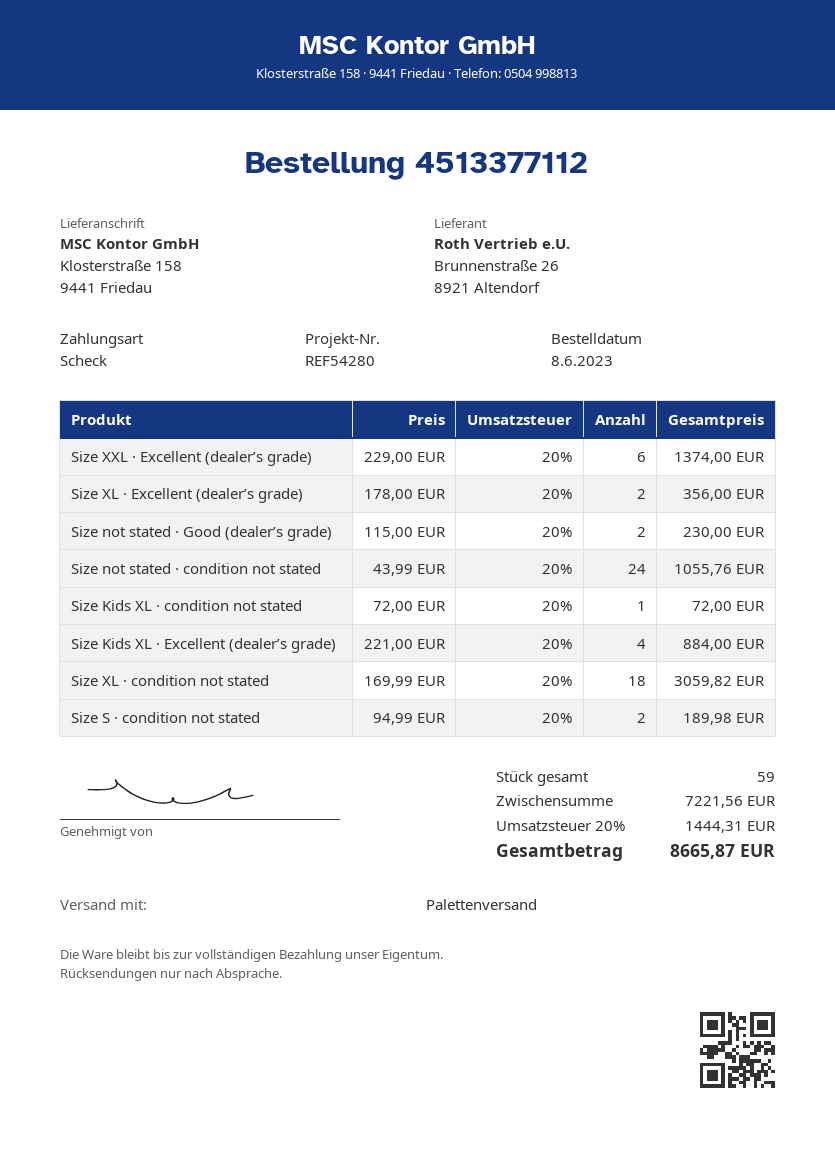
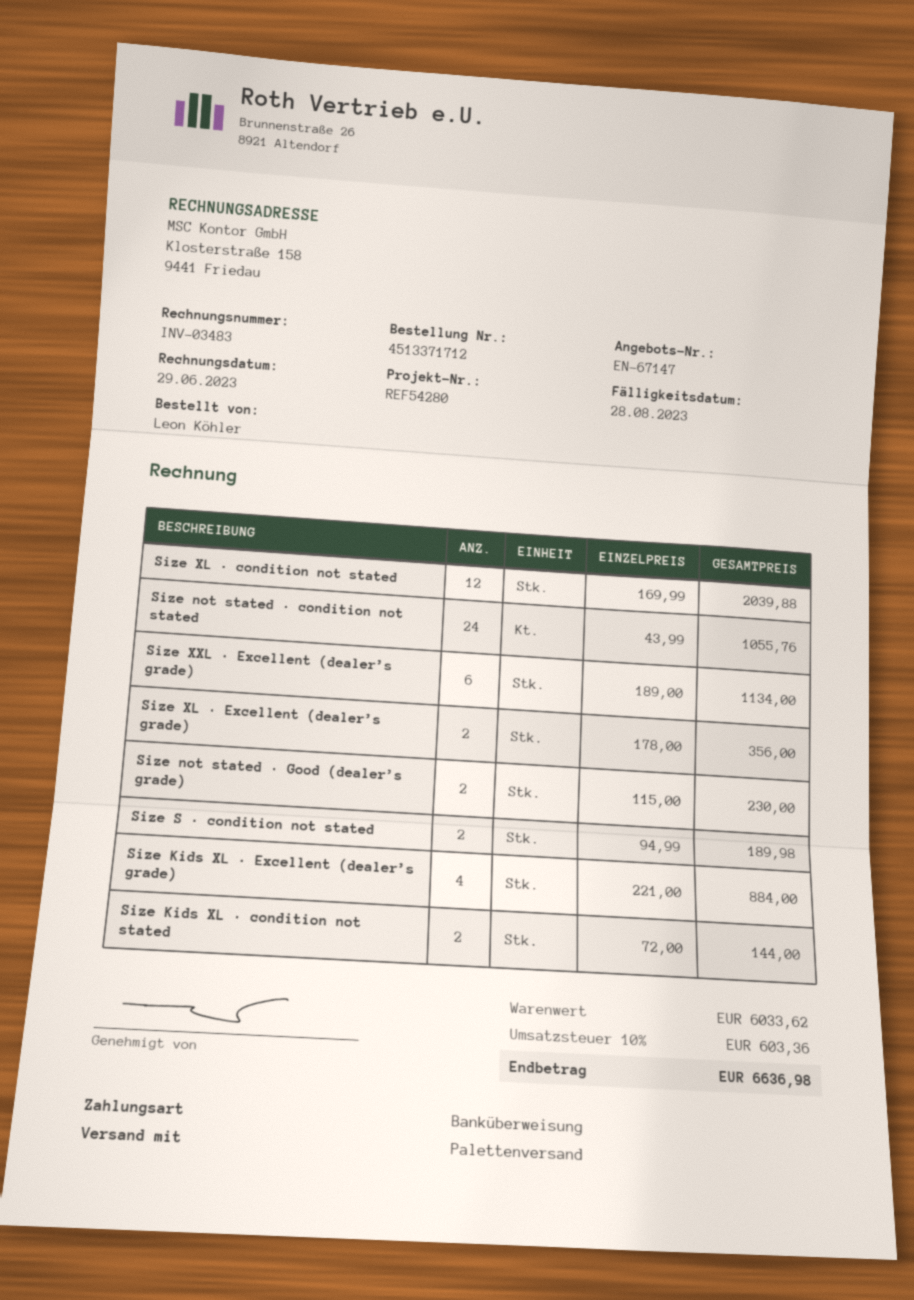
order number: 4513377112 -> 4513371712
payment method: cheque -> bank transfer
Size XXL · Excellent (dealer’s grade): 6 x 229.00 = 1374.00 -> 6 x 189.00 = 1134.00
Size Kids XL · condition not stated: 1 x 72.00 = 72.00 -> 2 x 72.00 = 144.00
Size XL · condition not stated: 18 x 169.99 = 3059.82 -> 12 x 169.99 = 2039.88
subtotal: 7221.56 -> 6033.62
tax: 20% = 1444.31 -> 10% = 603.36
total: 8665.87 -> 6636.98

